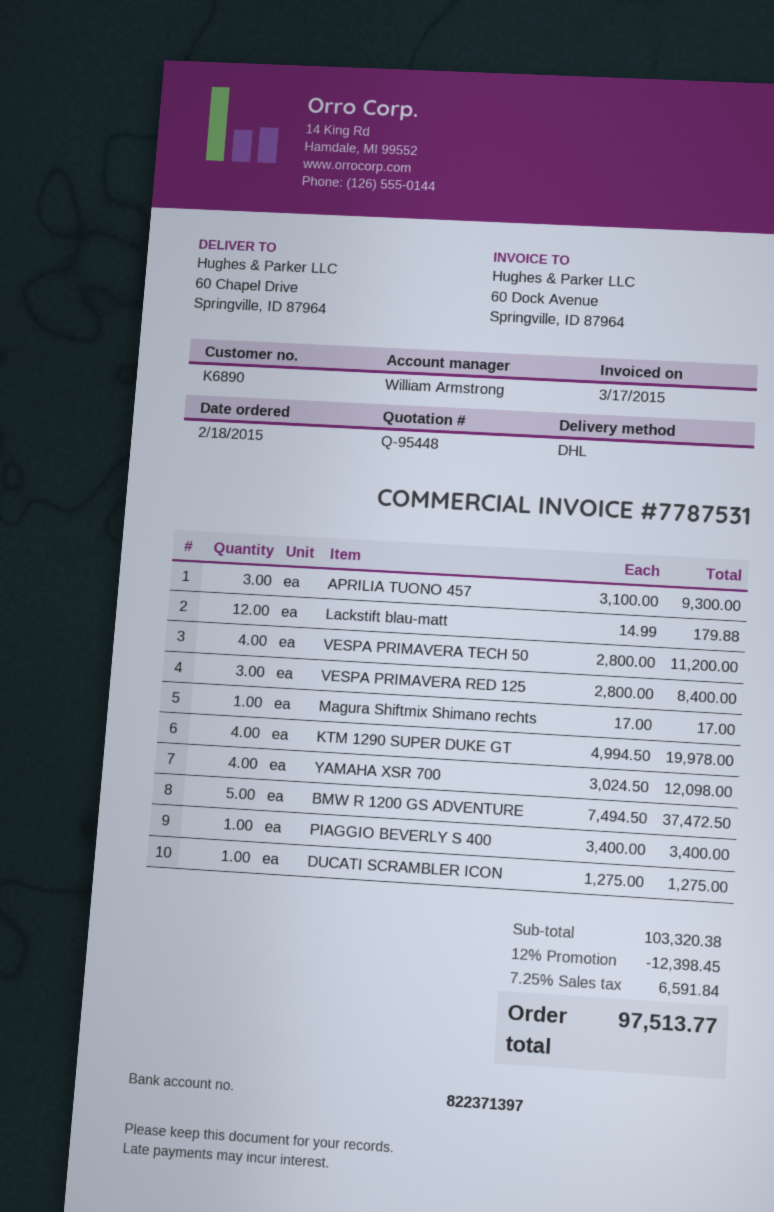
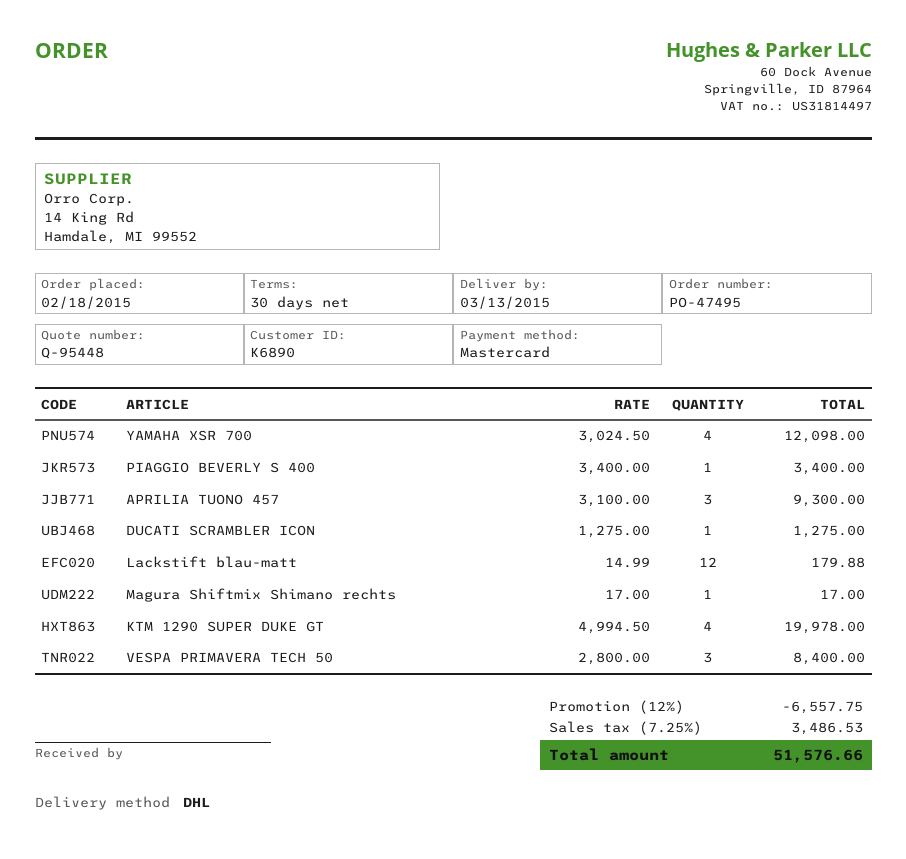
VESPA PRIMAVERA TECH 50: 4 x 2800.00 = 11200.00 -> 3 x 2800.00 = 8400.00
VESPA PRIMAVERA RED 125: 3 x 2800.00 = 8400.00 -> none
BMW R 1200 GS ADVENTURE: 5 x 7494.50 = 37472.50 -> none
discount: 12% = 12398.45 -> 12% = 6557.75
tax: 7.25% = 6591.84 -> 7.25% = 3486.53
total: 97513.77 -> 51576.66

